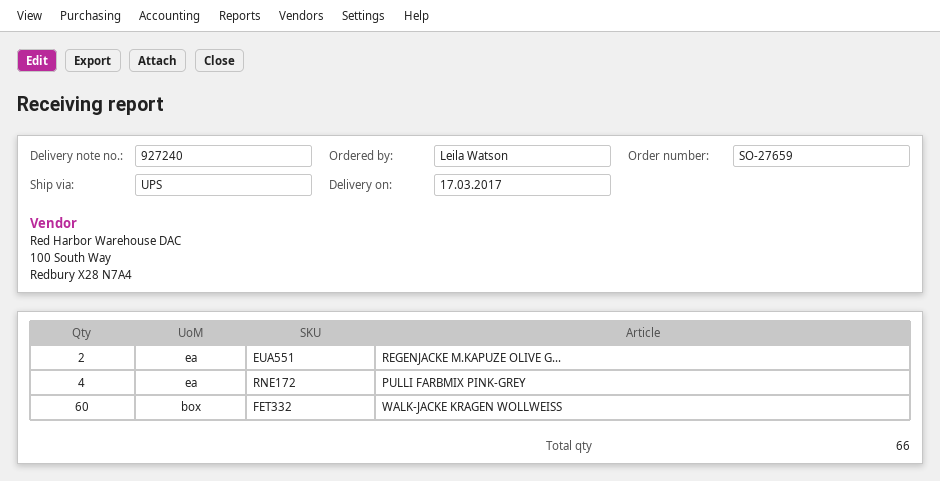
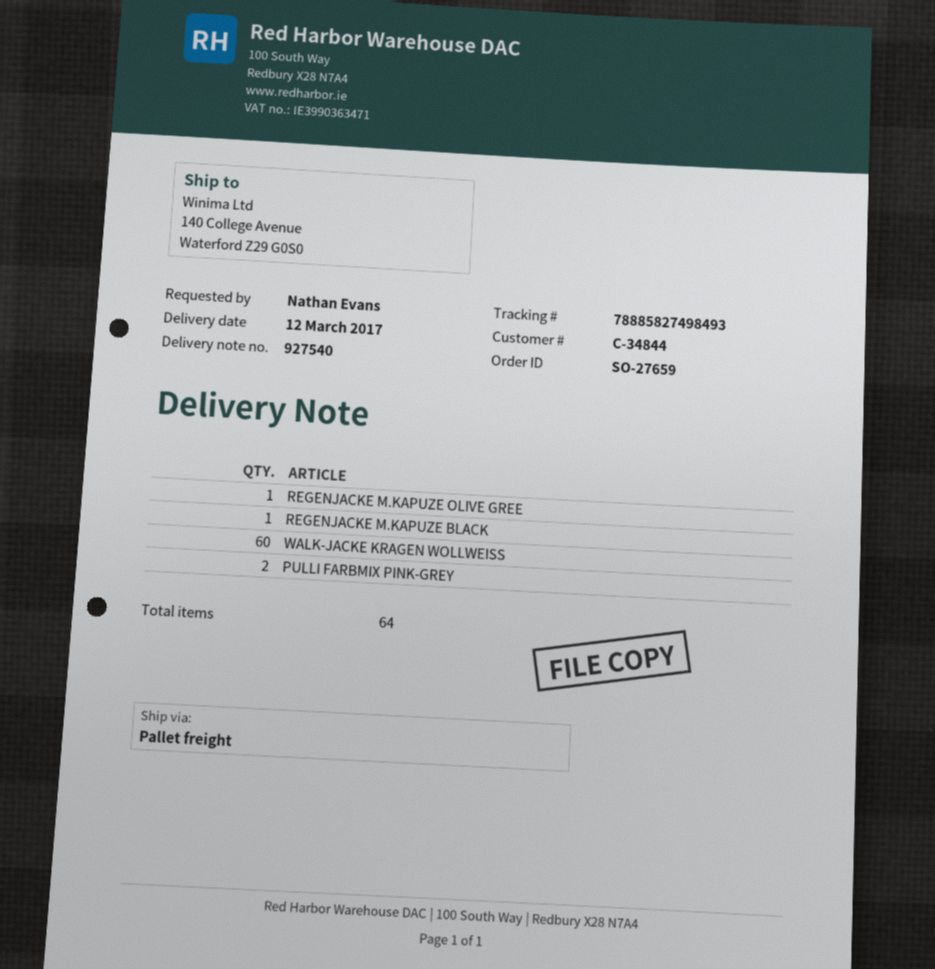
delivery note number: 927240 -> 927540
delivery date: 2017-03-17 -> 2017-03-12
ordered by: Leila Watson -> Nathan Evans
shipping method: UPS -> pallet freight
REGENJACKE M.KAPUZE OLIVE G...: 2 -> 1
PULLI FARBMIX PINK-GREY: 4 -> 2
REGENJACKE M.KAPUZE BLACK: none -> 1
total quantity: 66 -> 64

